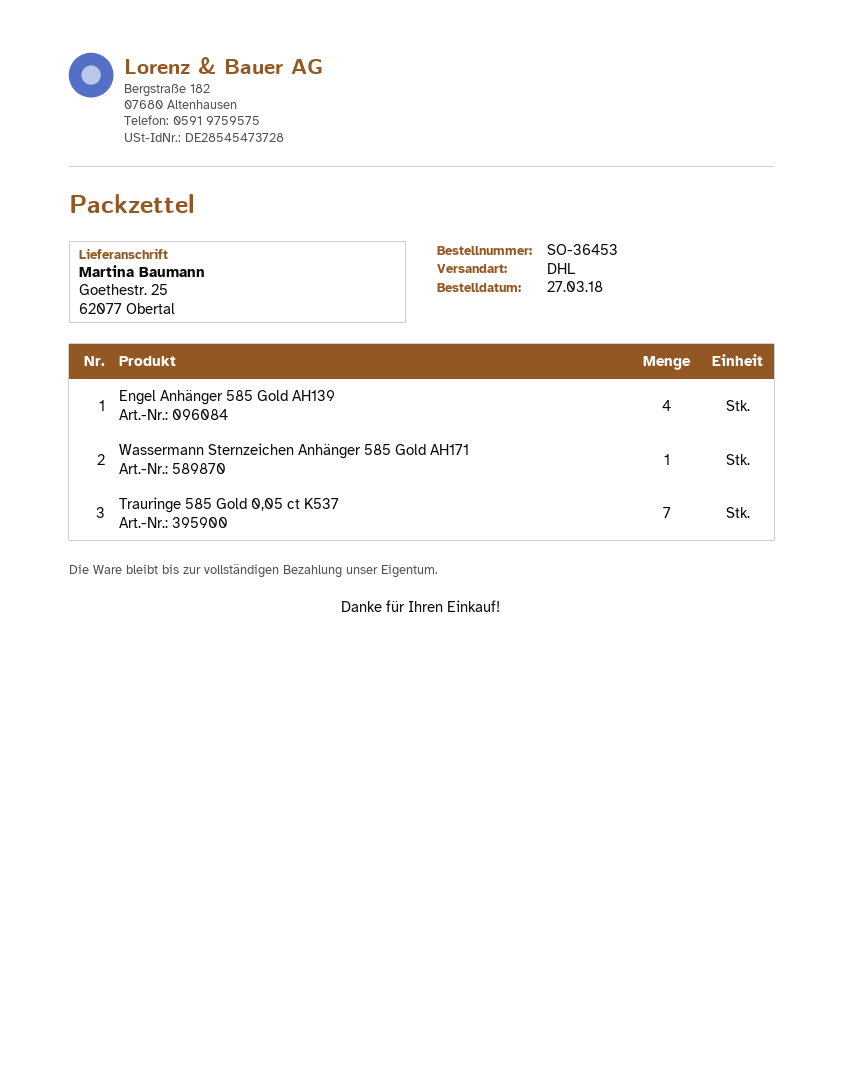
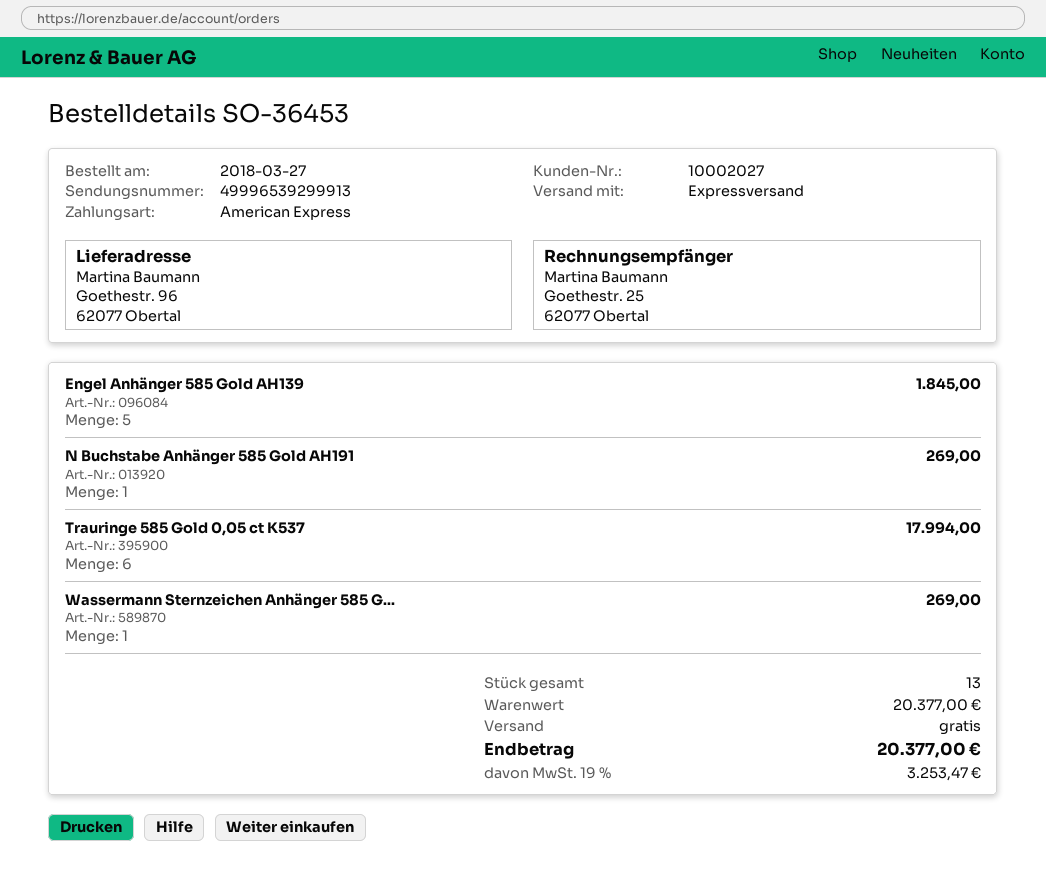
shipping method: DHL -> express
ship to: Goethestr. 25, 62077 Obertal -> Goethestr. 96, 62077 Obertal
Engel Anhänger 585 Gold AH139: 4 -> 5
Trauringe 585 Gold 0,05 ct K537: 7 -> 6
N Buchstabe Anhänger 585 Gold AH191: none -> 1

